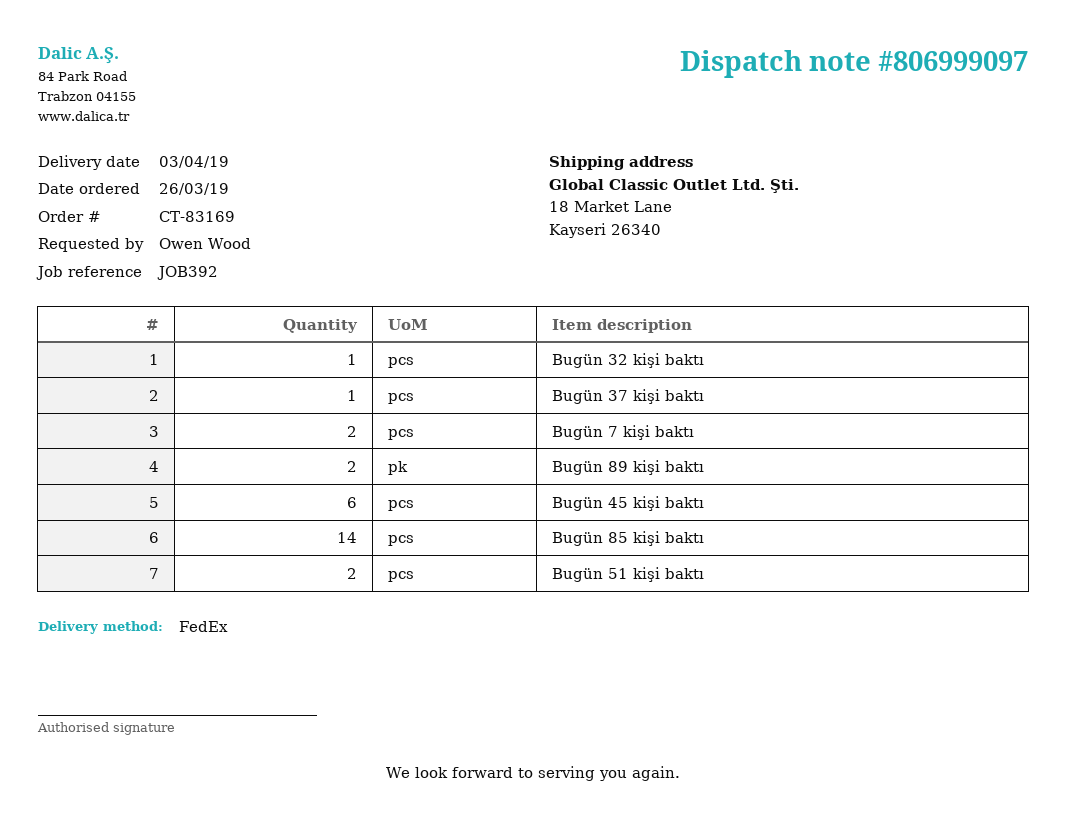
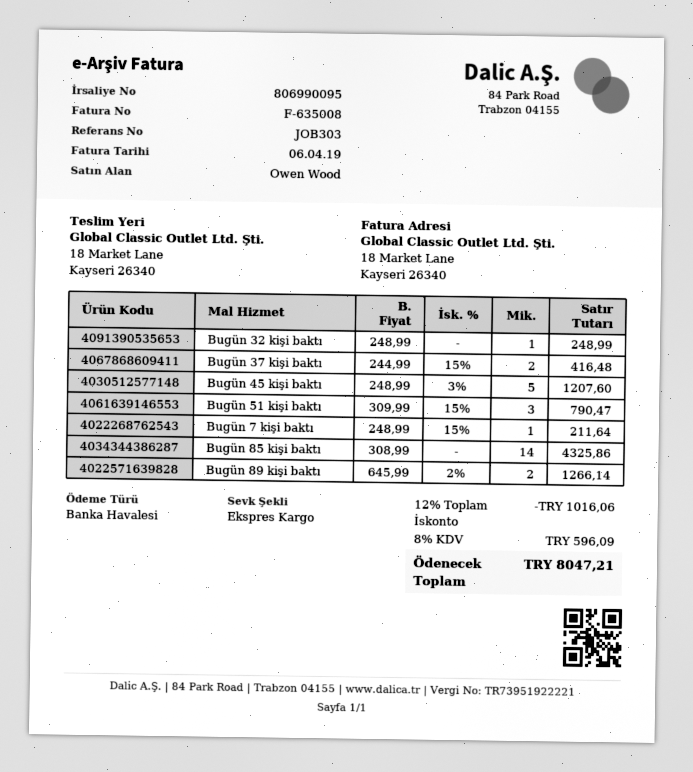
delivery note number: 806999097 -> 806990095
reference: JOB392 -> JOB303
shipping method: FedEx -> express
Bugün 37 kişi baktı: 1 -> 2
Bugün 7 kişi baktı: 2 -> 1
Bugün 45 kişi baktı: 6 -> 5
Bugün 51 kişi baktı: 2 -> 3

